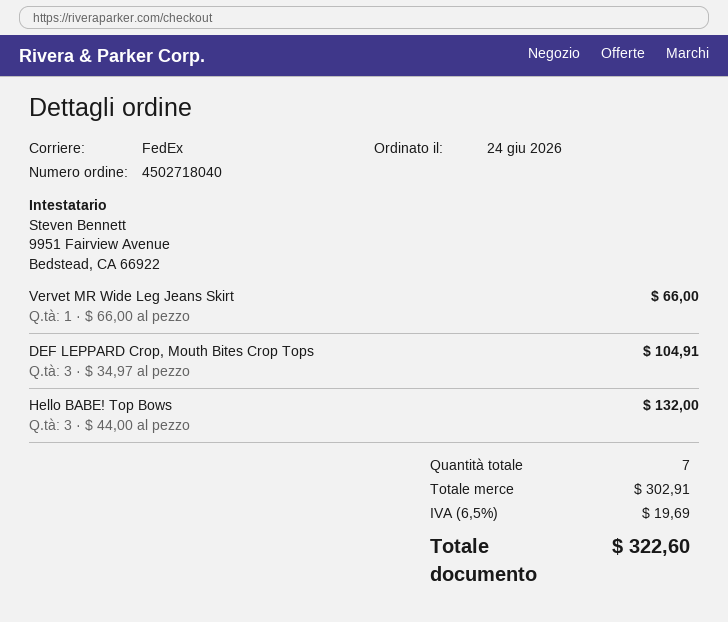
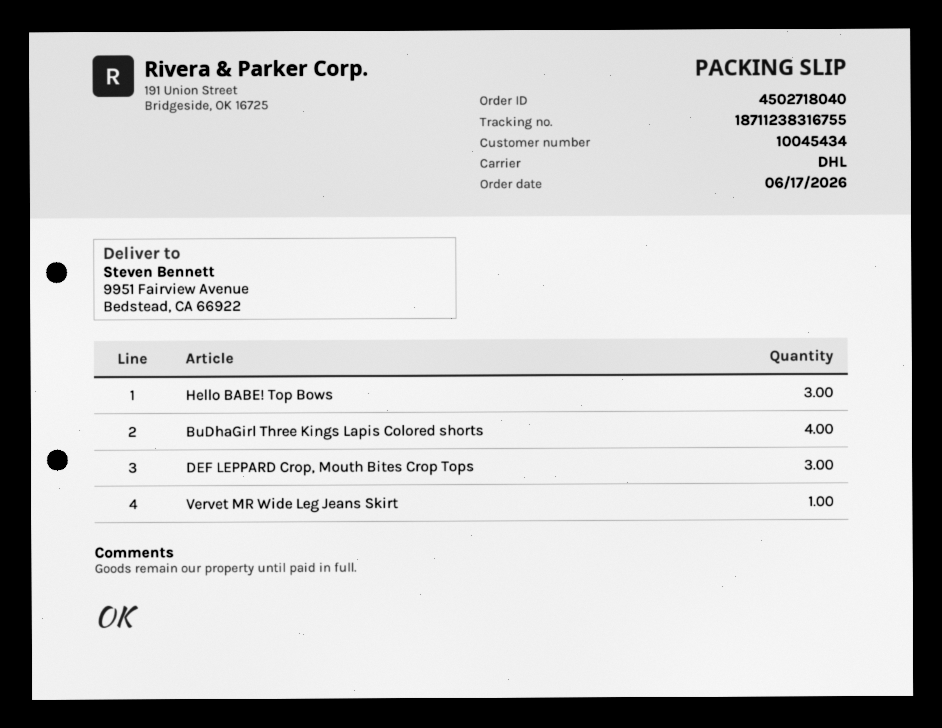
order date: 2026-06-24 -> 2026-06-17
shipping method: FedEx -> DHL
BuDhaGirl Three Kings Lapis Colored shorts: none -> 4

